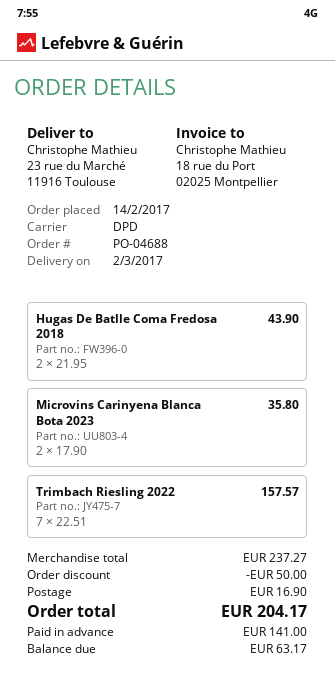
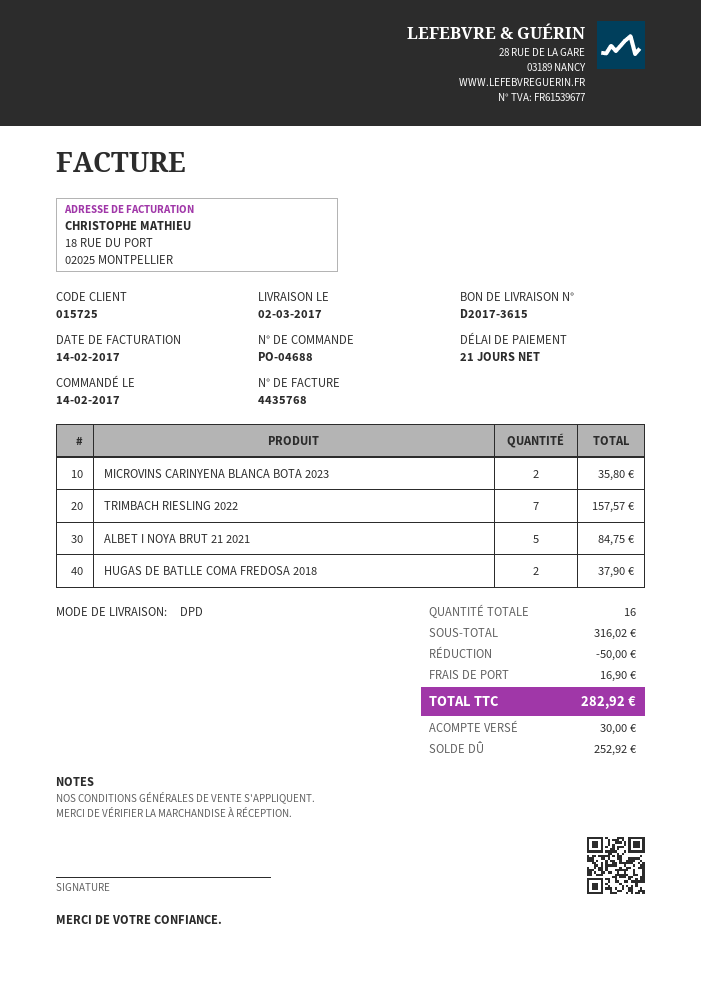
Hugas De Batlle Coma Fredosa 2018: 2 for 43.90 -> 2 for 37.90
ALBET I NOYA BRUT 21 2021: none -> 5 for 84.75
subtotal: 237.27 -> 316.02
total: 204.17 -> 282.92
deposit: 141.00 -> 30.00
balance: 63.17 -> 252.92

